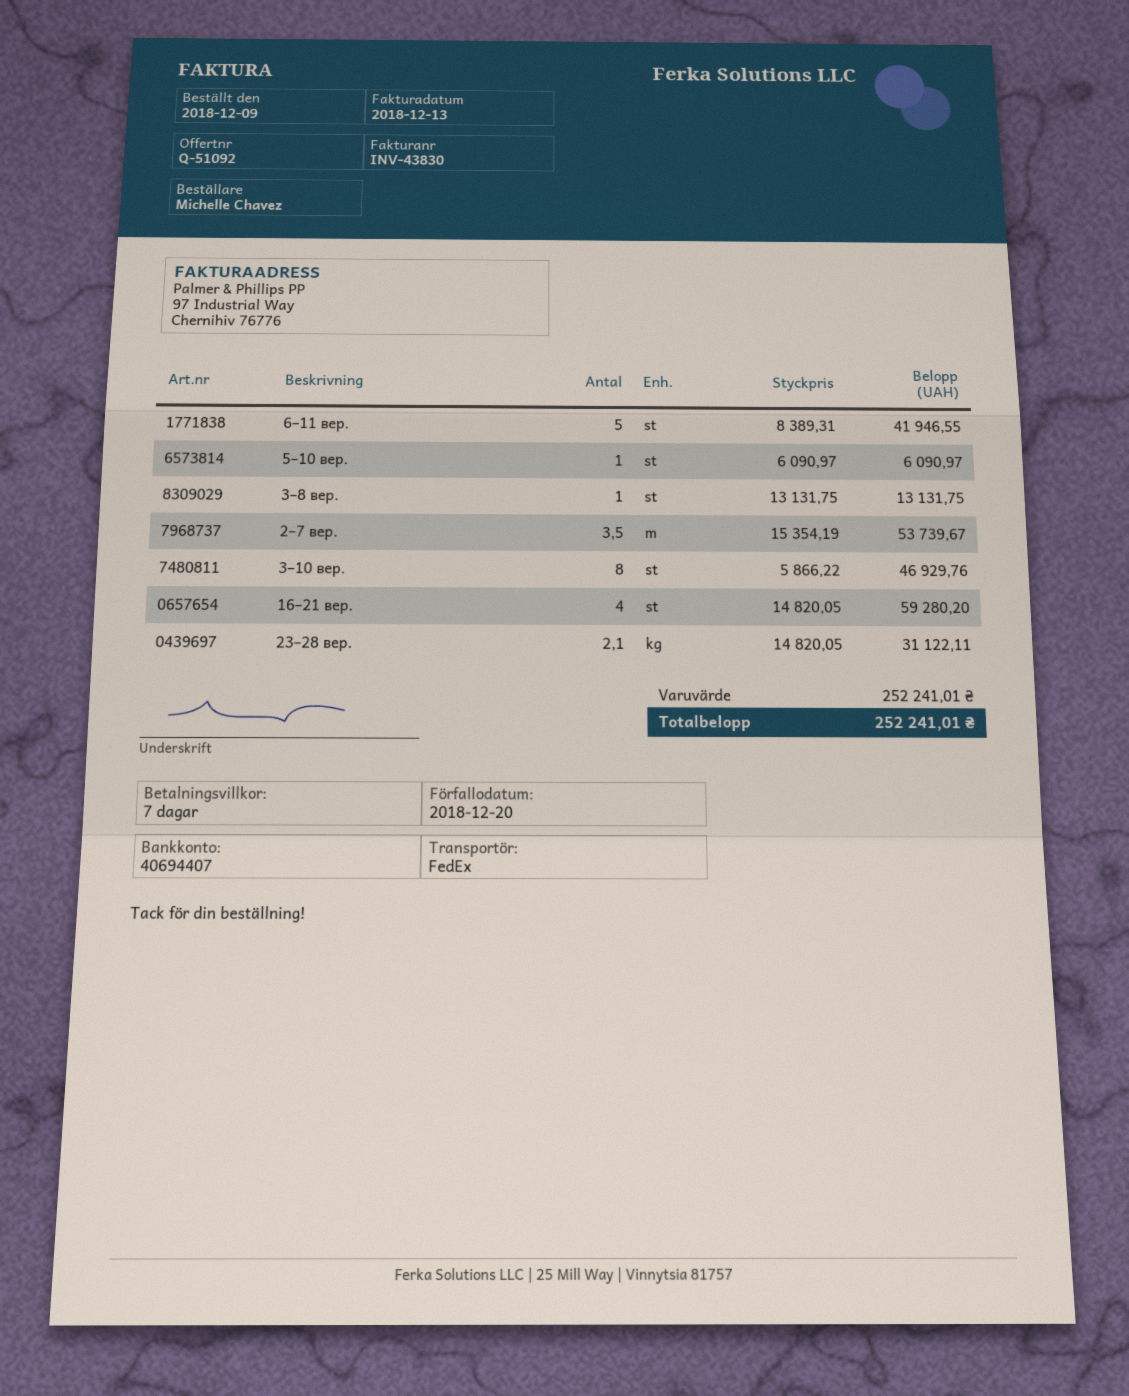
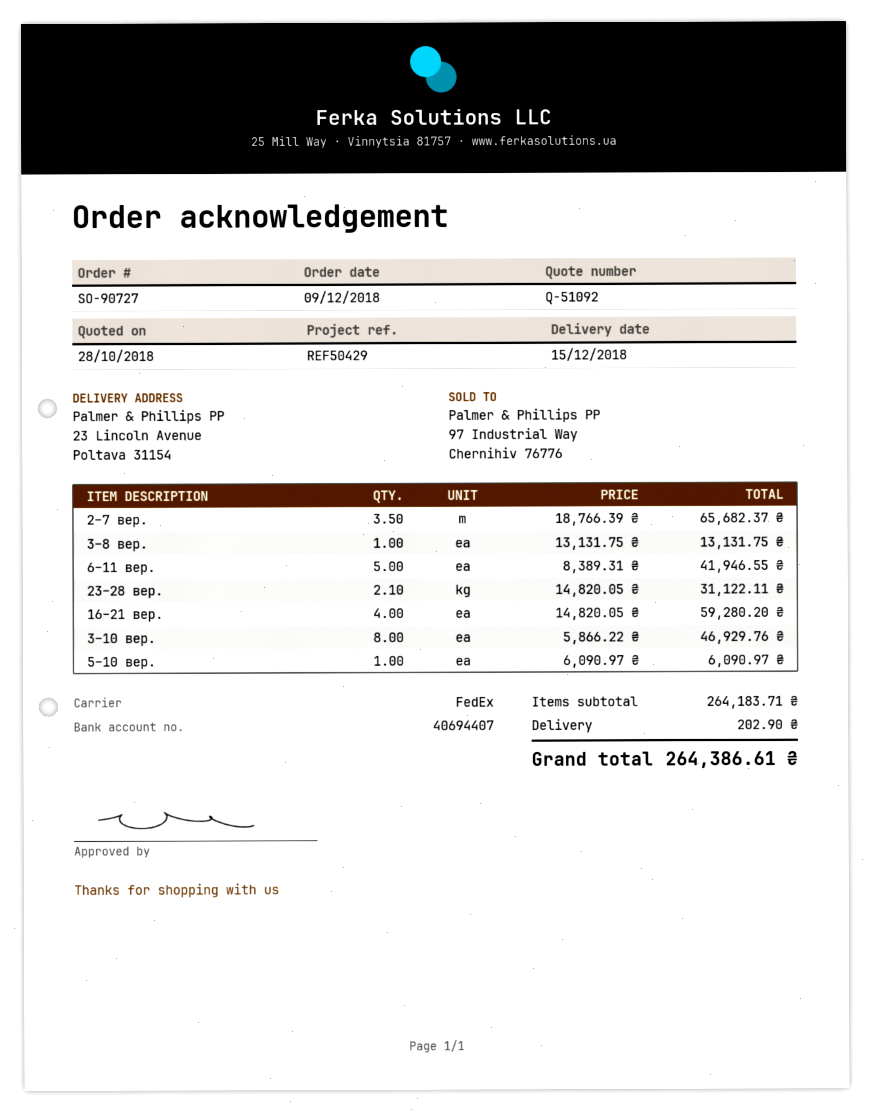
2–7 вер.: 3.5 x 15354.19 = 53739.67 -> 3.5 x 18766.39 = 65682.37
subtotal: 252241.01 -> 264183.71
shipping: none -> 202.90
total: 252241.01 -> 264386.61

